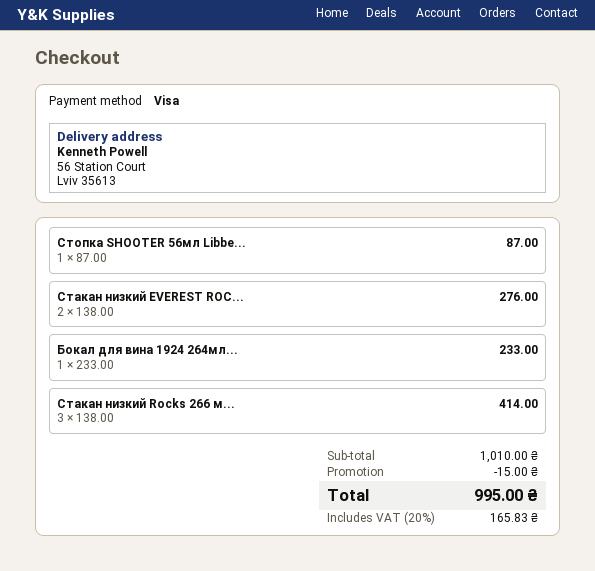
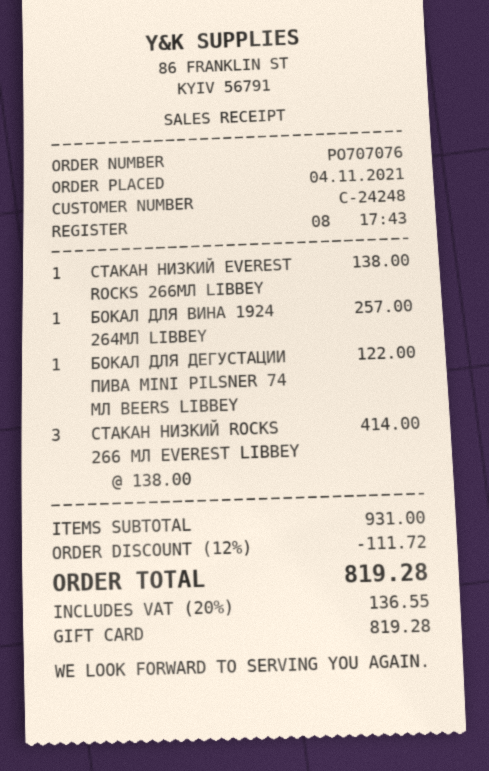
payment method: Visa -> gift card
Стопка SHOOTER 56мл Libbe...: 1 x 87.00 = 87.00 -> none
Стакан низкий EVEREST ROC...: 2 x 138.00 = 276.00 -> 1 x 138.00 = 138.00
Бокал для вина 1924 264мл...: 1 x 233.00 = 233.00 -> 1 x 257.00 = 257.00
БОКАЛ ДЛЯ ДЕГУСТАЦИИ ПИВА MINI PILSNER 74 МЛ BEERS LIBBEY: none -> 1 x 122.00 = 122.00
subtotal: 1010.00 -> 931.00
discount: 15.00 -> 111.72
tax: 20% = 165.83 -> 20% = 136.55
total: 995.00 -> 819.28

